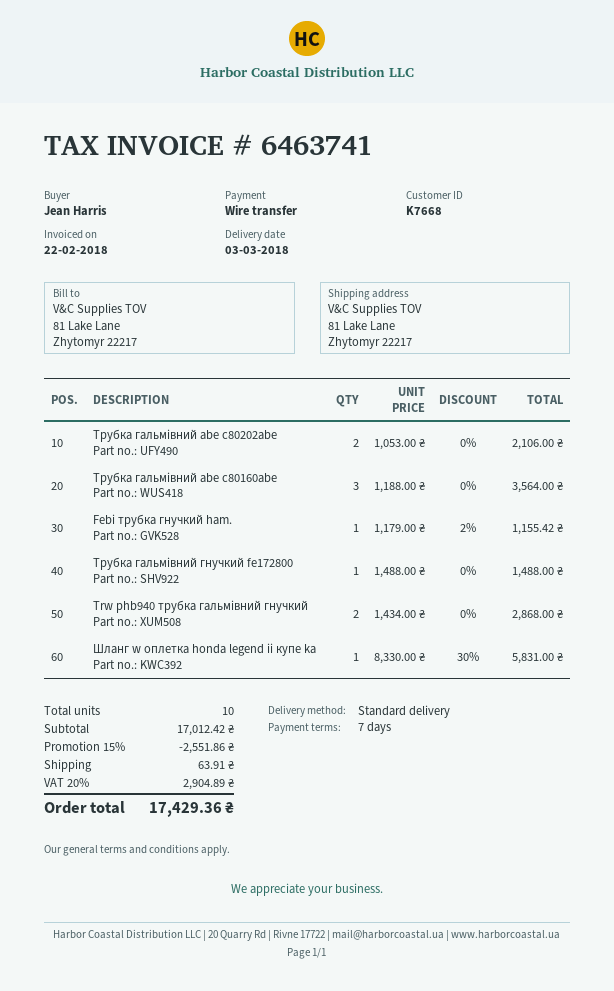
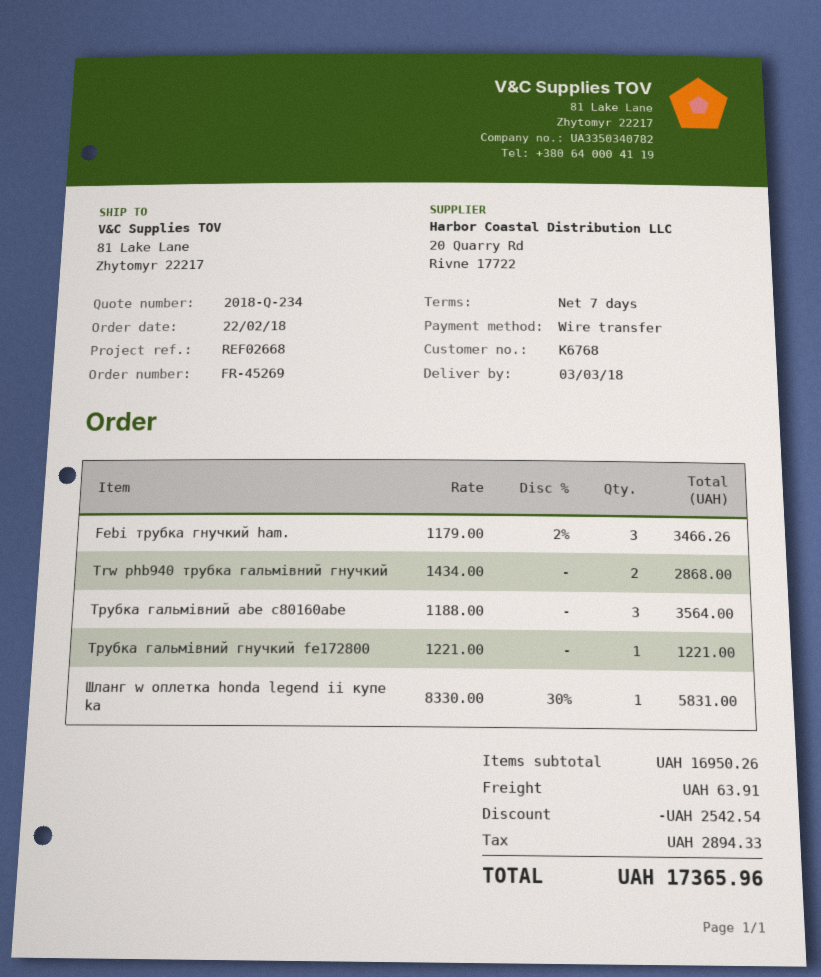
customer number: K7668 -> K6768
Трубка гальмівний abe c80202abe: 2 x 1053.00 = 2106.00 -> none
Febi трубка гнучкий ham.: 1 x 1179.00 - 2% = 1155.42 -> 3 x 1179.00 - 2% = 3466.26
Трубка гальмівний гнучкий fe172800: 1 x 1488.00 = 1488.00 -> 1 x 1221.00 = 1221.00
subtotal: 17012.42 -> 16950.26
discount: 2551.86 -> 2542.54
tax: 2904.89 -> 2894.33
total: 17429.36 -> 17365.96

